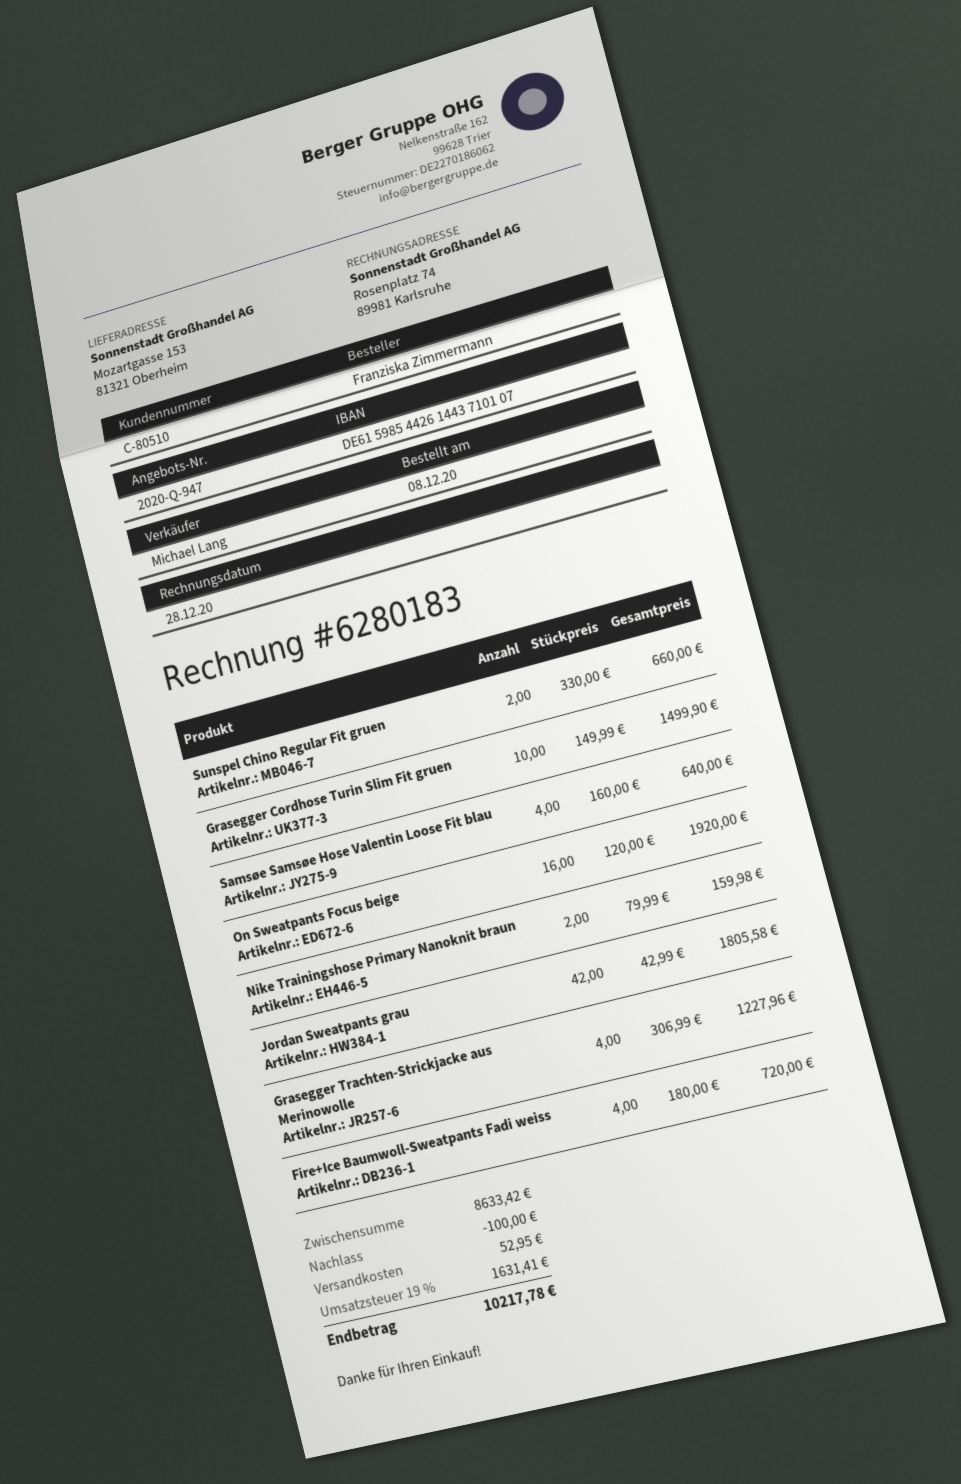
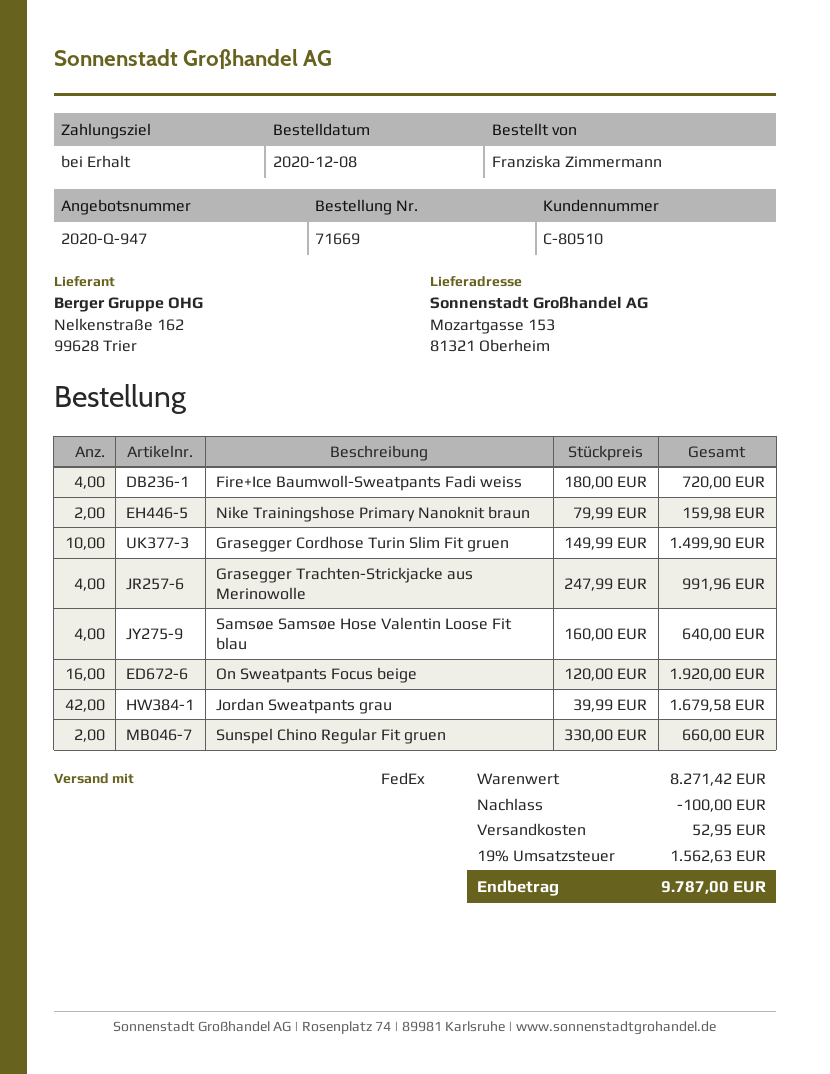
Jordan Sweatpants grau: 42 x 42.99 = 1805.58 -> 42 x 39.99 = 1679.58
Grasegger Trachten-Strickjacke aus Merinowolle: 4 x 306.99 = 1227.96 -> 4 x 247.99 = 991.96
subtotal: 8633.42 -> 8271.42
tax: 19% = 1631.41 -> 19% = 1562.63
total: 10217.78 -> 9787.00

